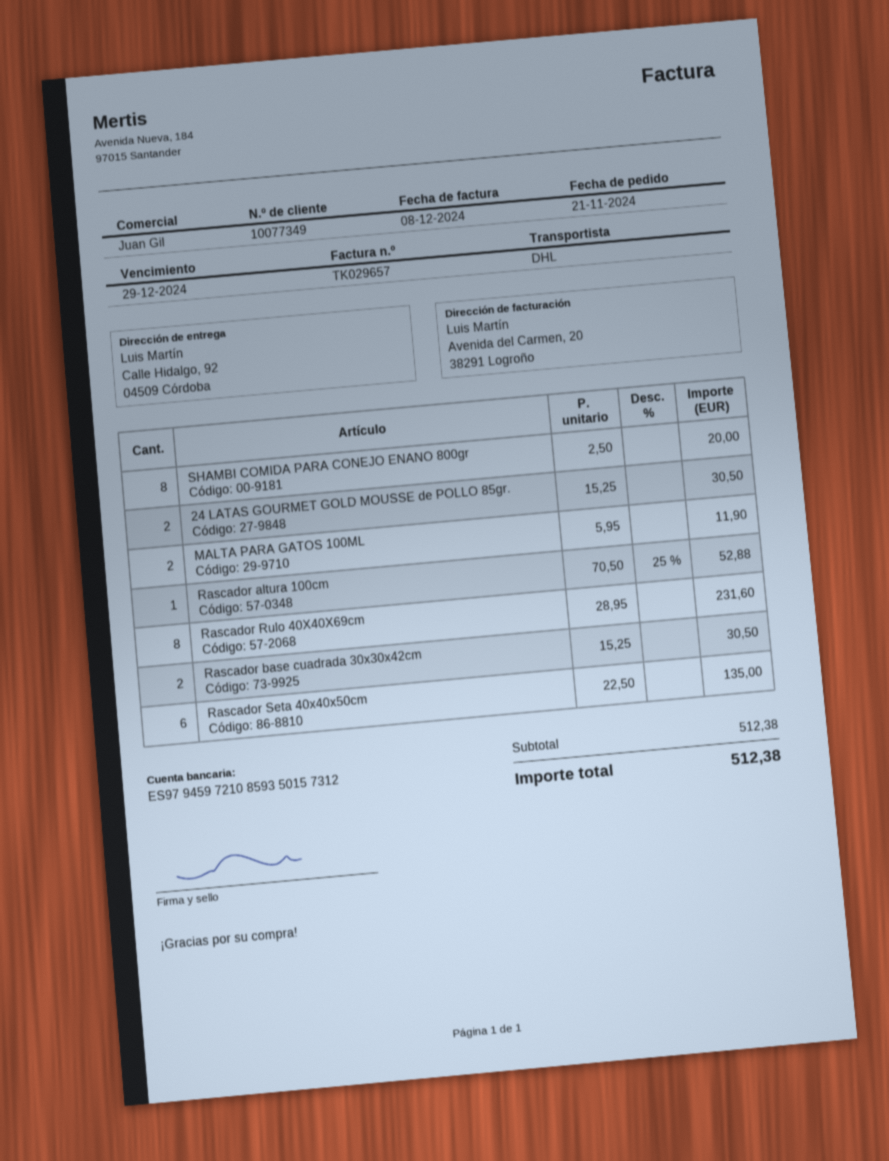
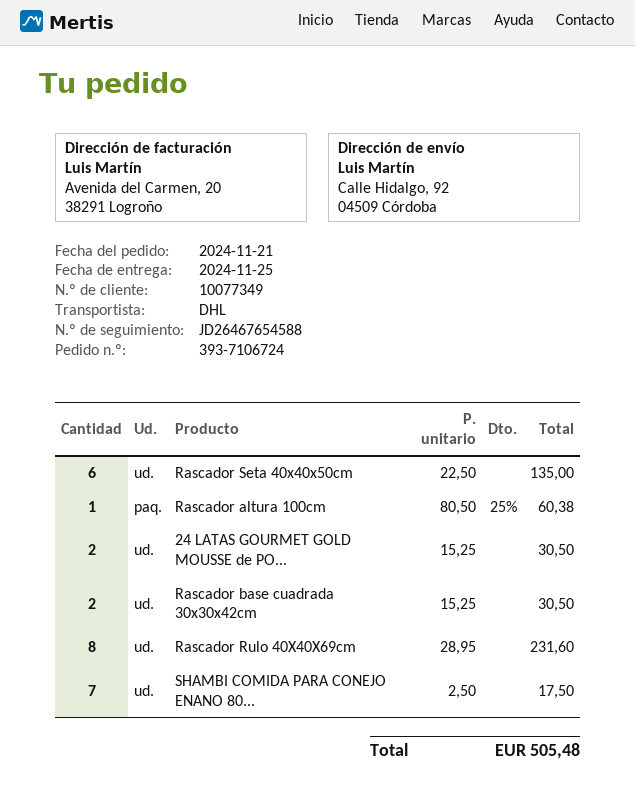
SHAMBI COMIDA PARA CONEJO ENANO 800gr: 8 x 2.50 = 20.00 -> 7 x 2.50 = 17.50
MALTA PARA GATOS 100ML: 2 x 5.95 = 11.90 -> none
Rascador altura 100cm: 1 x 70.50 - 25% = 52.88 -> 1 x 80.50 - 25% = 60.38
total: 512.38 -> 505.48

